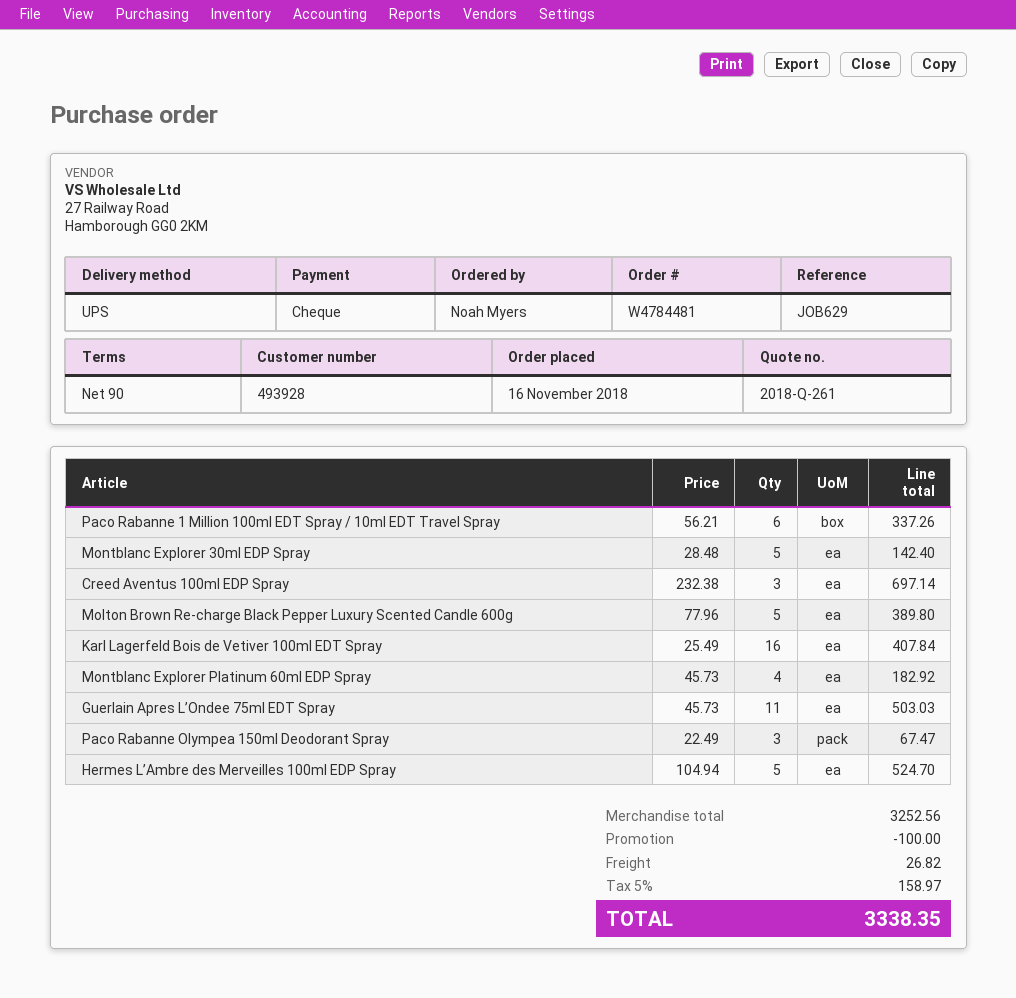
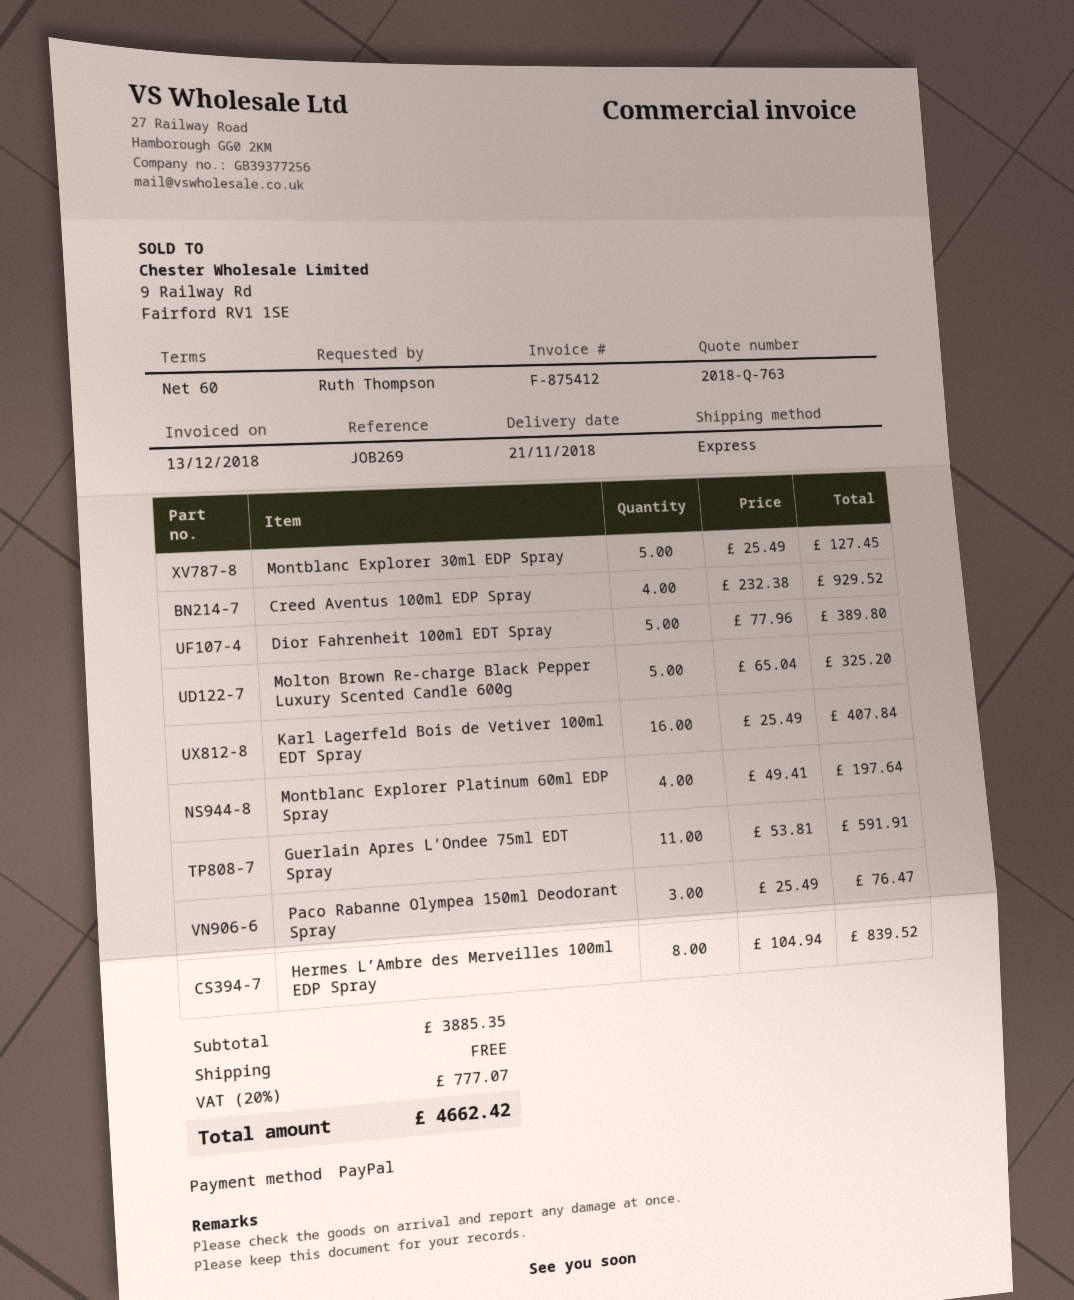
quote number: 2018-Q-261 -> 2018-Q-763
payment terms: 90 days -> 60 days
reference: JOB629 -> JOB269
ordered by: Noah Myers -> Ruth Thompson
payment method: cheque -> PayPal
shipping method: UPS -> express
Paco Rabanne 1 Million 100ml EDT Spray / 10ml EDT Travel Spray: 6 x 56.21 = 337.26 -> none
Montblanc Explorer 30ml EDP Spray: 5 x 28.48 = 142.40 -> 5 x 25.49 = 127.45
Creed Aventus 100ml EDP Spray: 3 x 232.38 = 697.14 -> 4 x 232.38 = 929.52
Molton Brown Re-charge Black Pepper Luxury Scented Candle 600g: 5 x 77.96 = 389.80 -> 5 x 65.04 = 325.20
Montblanc Explorer Platinum 60ml EDP Spray: 4 x 45.73 = 182.92 -> 4 x 49.41 = 197.64
Guerlain Apres L’Ondee 75ml EDT Spray: 11 x 45.73 = 503.03 -> 11 x 53.81 = 591.91
Paco Rabanne Olympea 150ml Deodorant Spray: 3 x 22.49 = 67.47 -> 3 x 25.49 = 76.47
Hermes L’Ambre des Merveilles 100ml EDP Spray: 5 x 104.94 = 524.70 -> 8 x 104.94 = 839.52
Dior Fahrenheit 100ml EDT Spray: none -> 5 x 77.96 = 389.80
subtotal: 3252.56 -> 3885.35
discount: 100.00 -> none
shipping: 26.82 -> 0.00
tax: 5% = 158.97 -> 20% = 777.07
total: 3338.35 -> 4662.42

